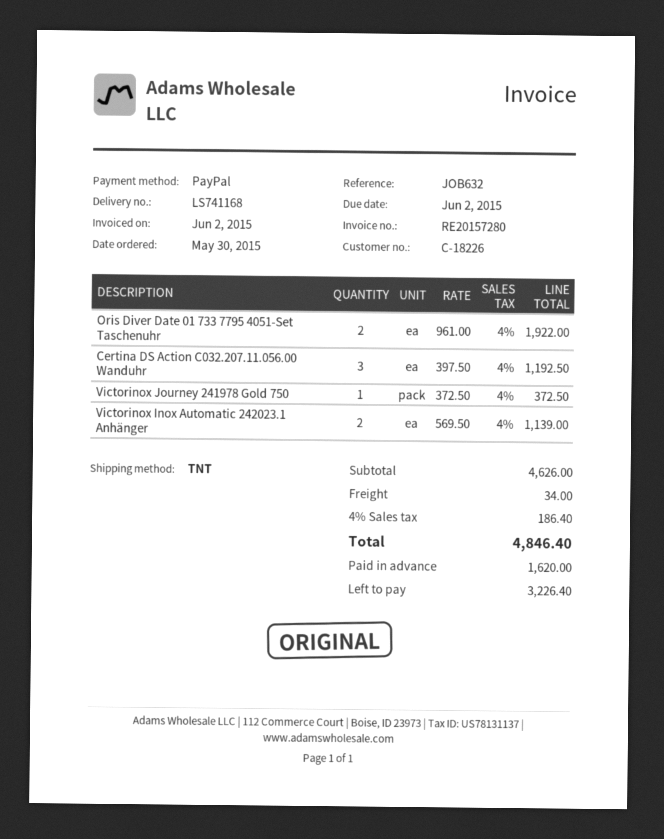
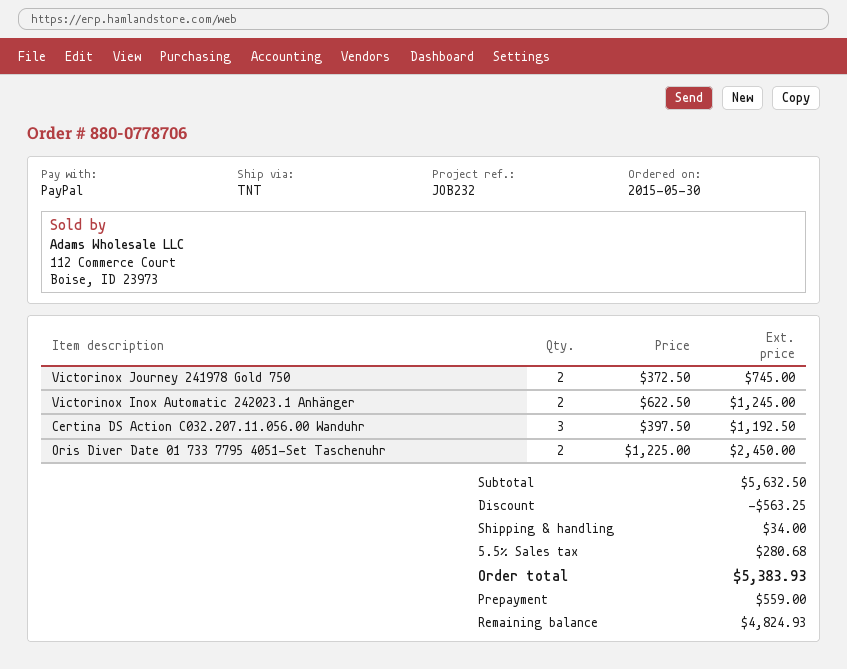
reference: JOB632 -> JOB232
Oris Diver Date 01 733 7795 4051-Set Taschenuhr: 2 x 961.00 = 1922.00 -> 2 x 1225.00 = 2450.00
Victorinox Journey 241978 Gold 750: 1 x 372.50 = 372.50 -> 2 x 372.50 = 745.00
Victorinox Inox Automatic 242023.1 Anhänger: 2 x 569.50 = 1139.00 -> 2 x 622.50 = 1245.00
subtotal: 4626.00 -> 5632.50
discount: none -> 563.25
tax: 4% = 186.40 -> 5.5% = 280.68
total: 4846.40 -> 5383.93
deposit: 1620.00 -> 559.00
balance: 3226.40 -> 4824.93

